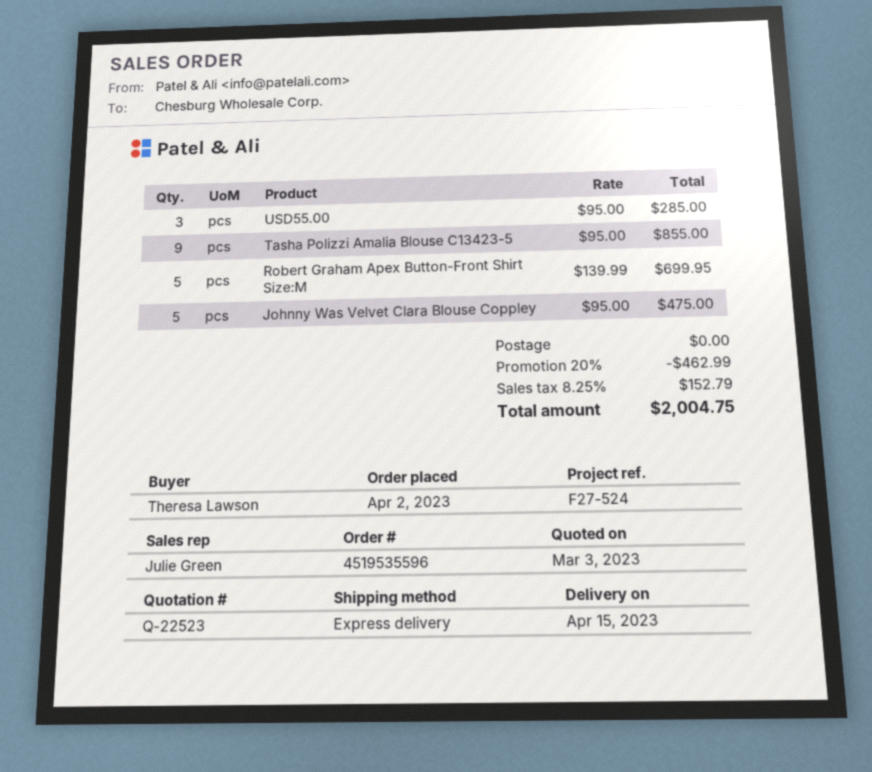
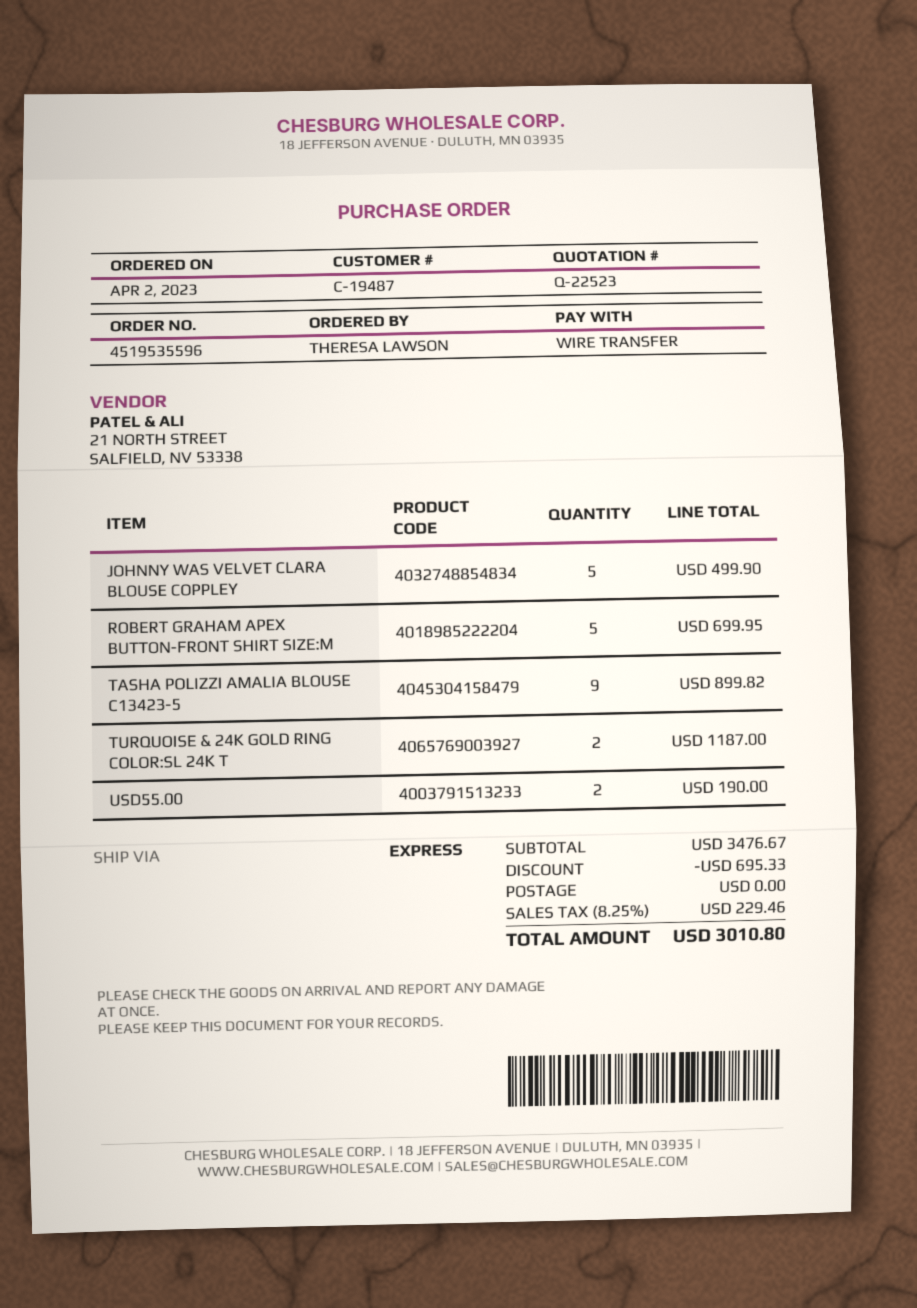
USD55.00: 3 for 285.00 -> 2 for 190.00
Tasha Polizzi Amalia Blouse C13423-5: 9 for 855.00 -> 9 for 899.82
Johnny Was Velvet Clara Blouse Coppley: 5 for 475.00 -> 5 for 499.90
TURQUOISE & 24K GOLD RING COLOR:SL 24K T: none -> 2 for 1187.00
discount: 462.99 -> 695.33
tax: 8.25% = 152.79 -> 8.25% = 229.46
total: 2004.75 -> 3010.80

